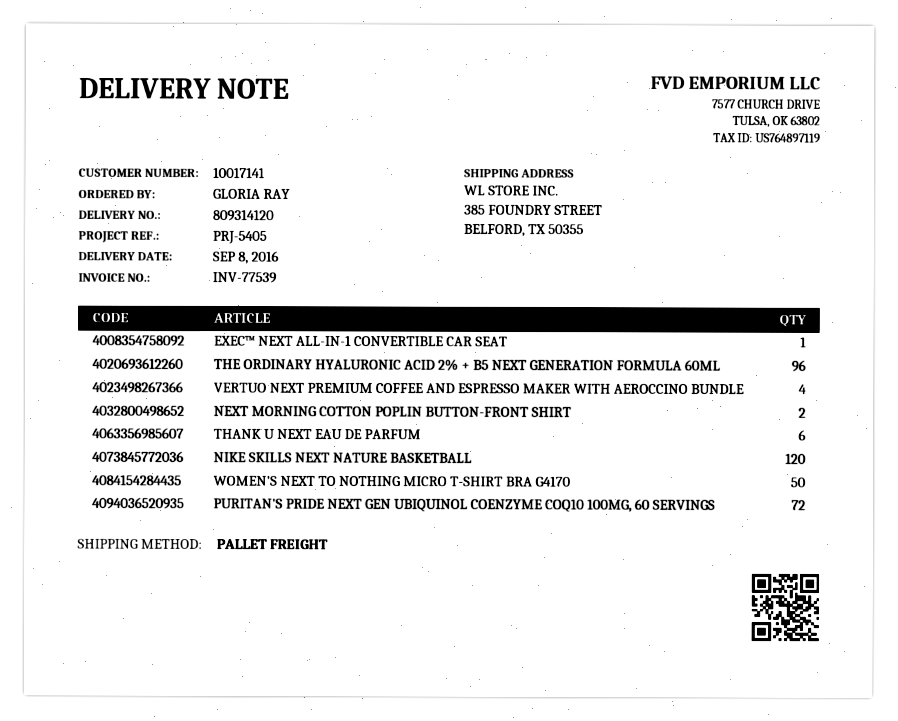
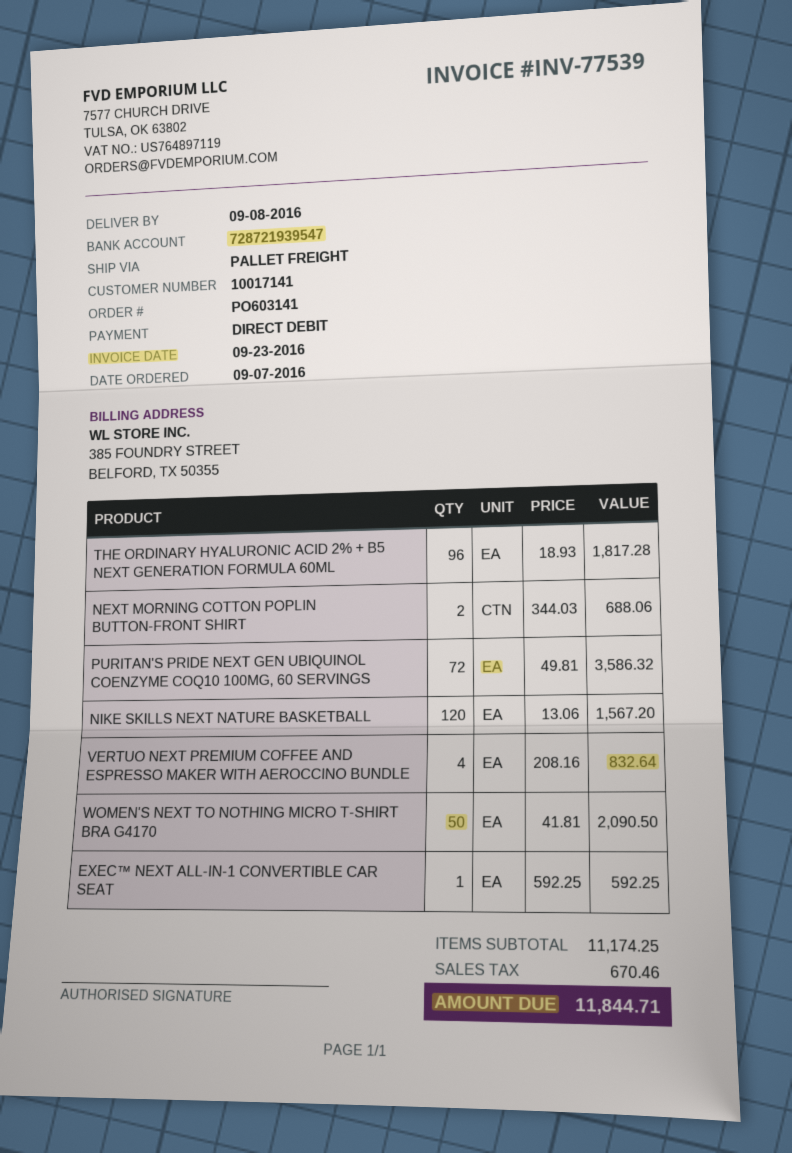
THANK U NEXT EAU DE PARFUM: 6 -> none

